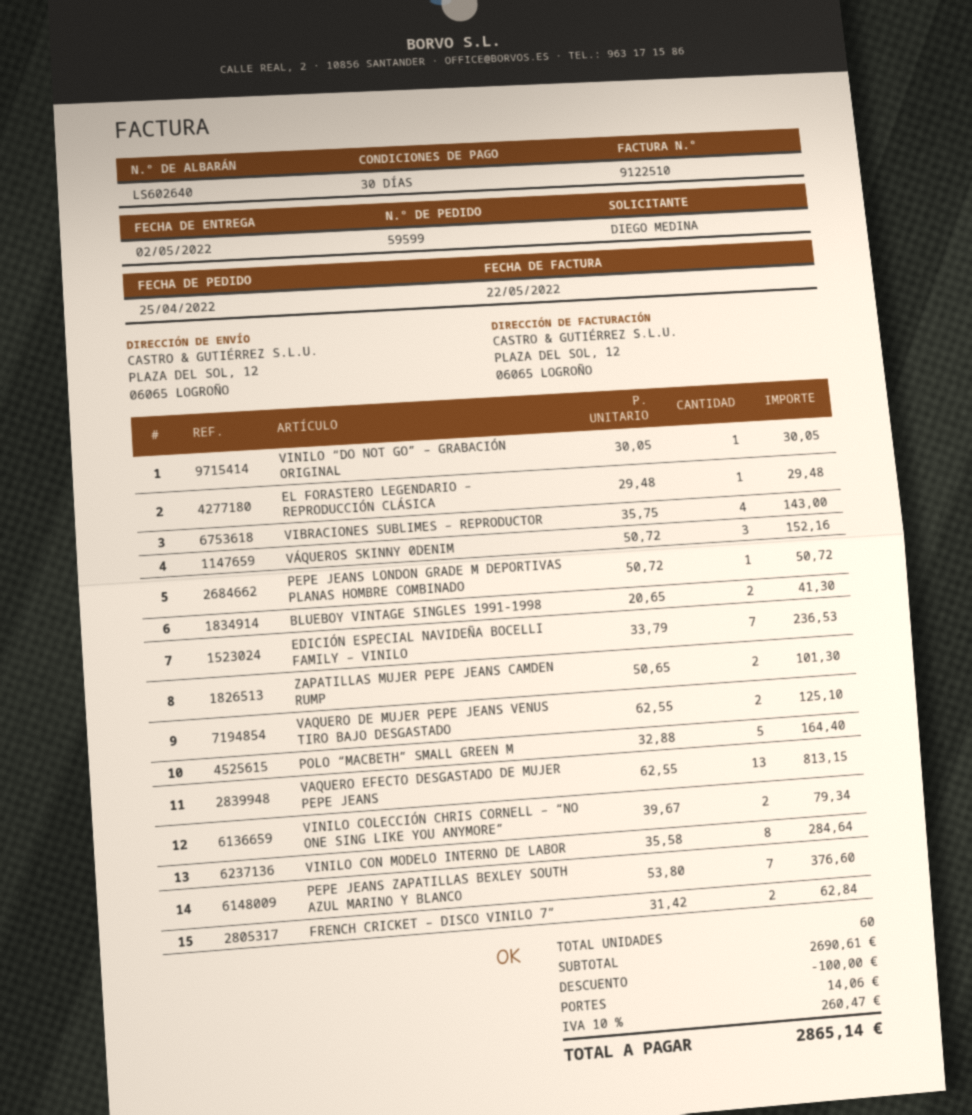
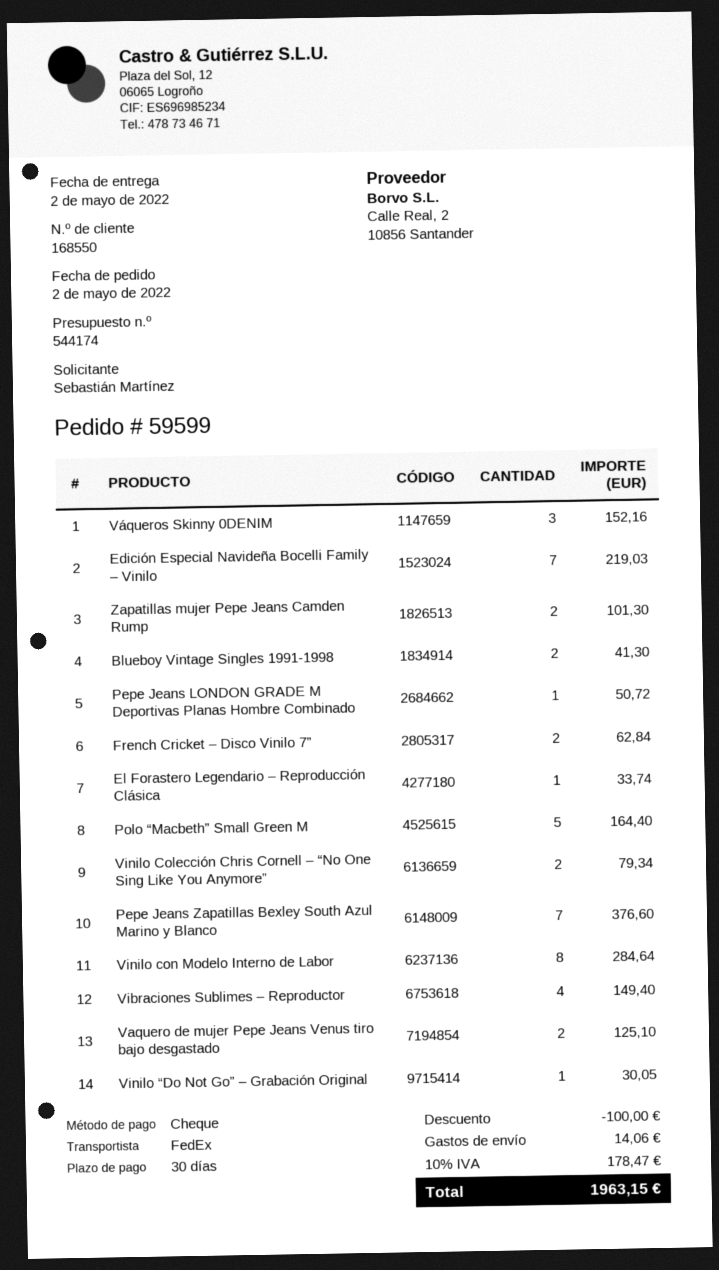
order date: 2022-04-25 -> 2022-05-02
ordered by: DIEGO MEDINA -> Sebastián Martínez
EL FORASTERO LEGENDARIO – REPRODUCCIÓN CLÁSICA: 1 for 29.48 -> 1 for 33.74
VIBRACIONES SUBLIMES – REPRODUCTOR: 4 for 143.00 -> 4 for 149.40
EDICIÓN ESPECIAL NAVIDEÑA BOCELLI FAMILY – VINILO: 7 for 236.53 -> 7 for 219.03
VAQUERO EFECTO DESGASTADO DE MUJER PEPE JEANS: 13 for 813.15 -> none
tax: 10% = 260.47 -> 10% = 178.47
total: 2865.14 -> 1963.15

